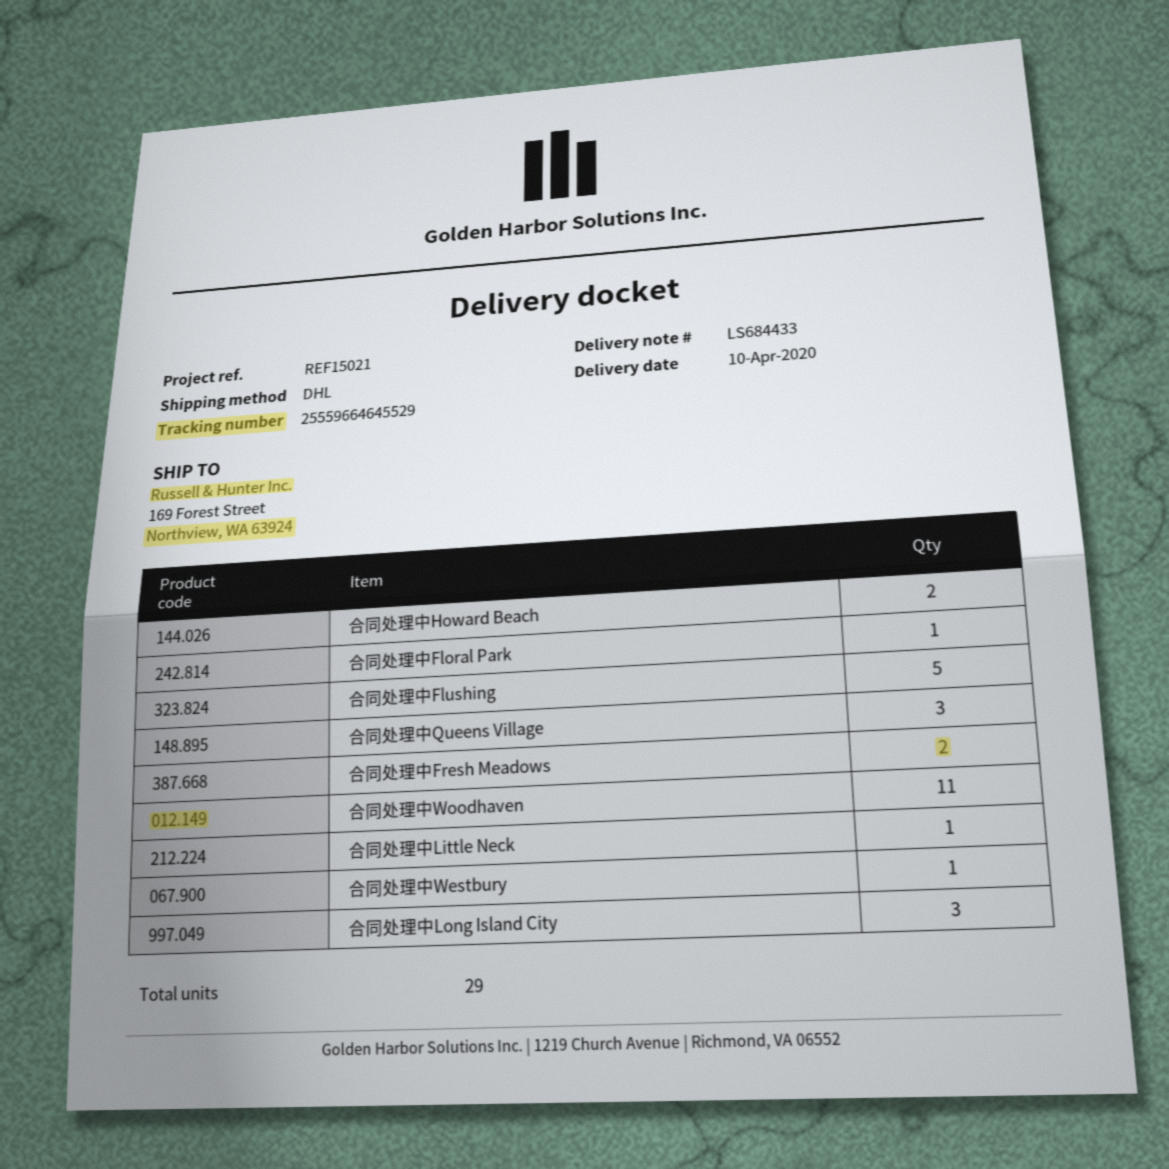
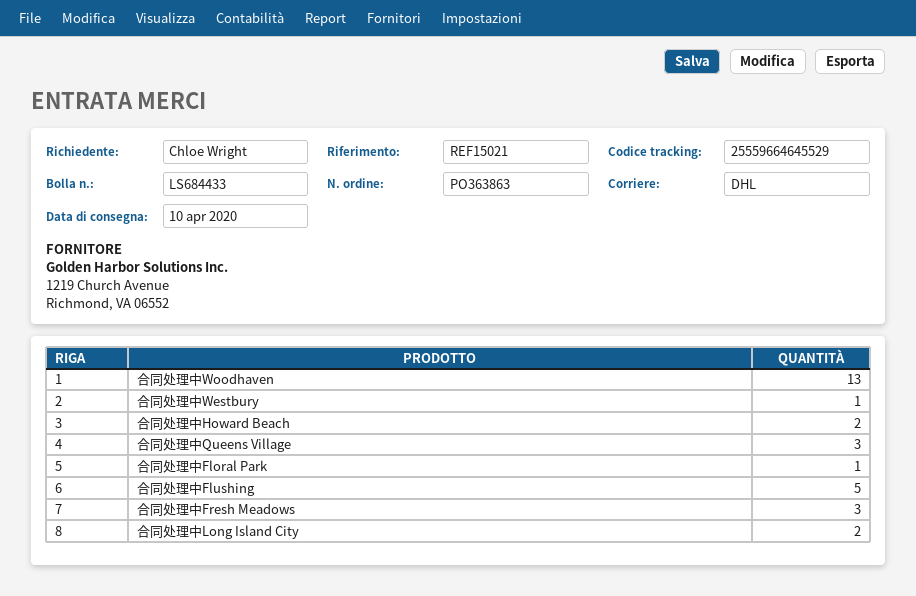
合同处理中Fresh Meadows: 2 -> 3
合同处理中Woodhaven: 11 -> 13
合同处理中Little Neck: 1 -> none
合同处理中Long Island City: 3 -> 2

